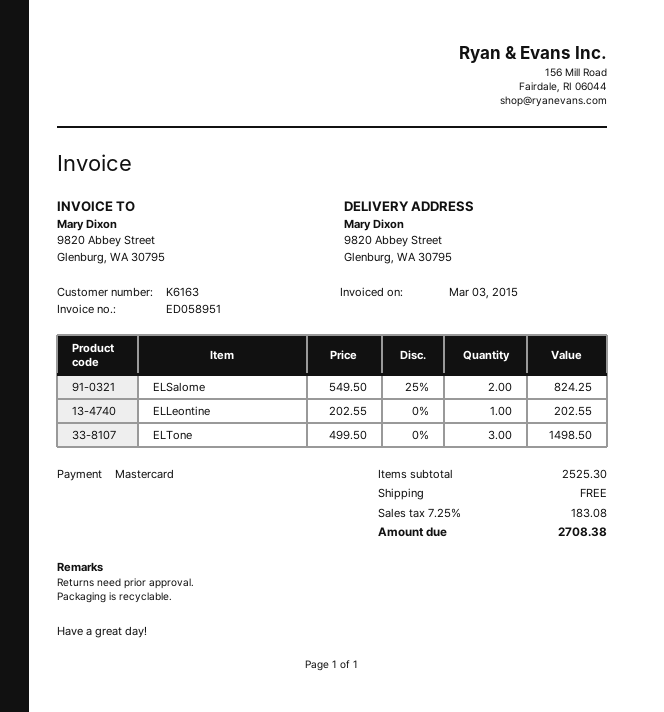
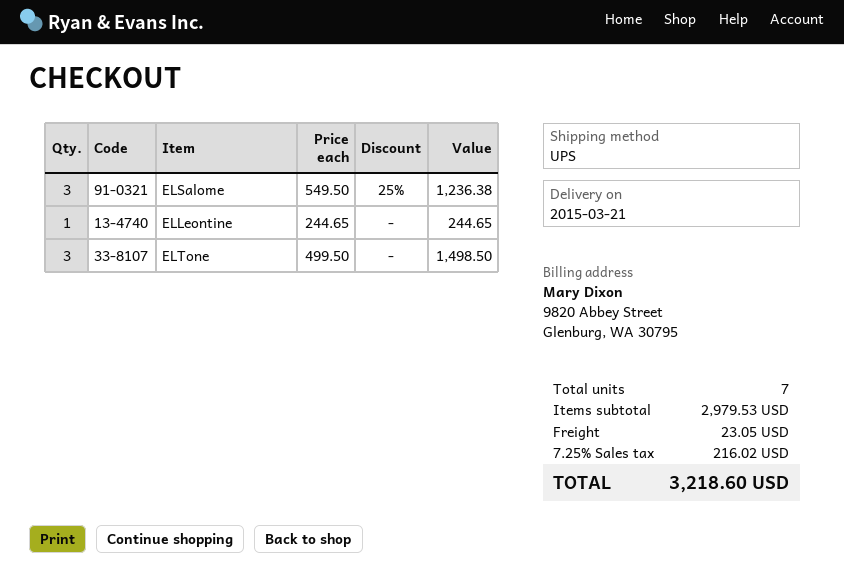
ELSalome: 2 x 549.50 - 25% = 824.25 -> 3 x 549.50 - 25% = 1236.38
ELLeontine: 1 x 202.55 = 202.55 -> 1 x 244.65 = 244.65
subtotal: 2525.30 -> 2979.53
shipping: 0.00 -> 23.05
tax: 7.25% = 183.08 -> 7.25% = 216.02
total: 2708.38 -> 3218.60

